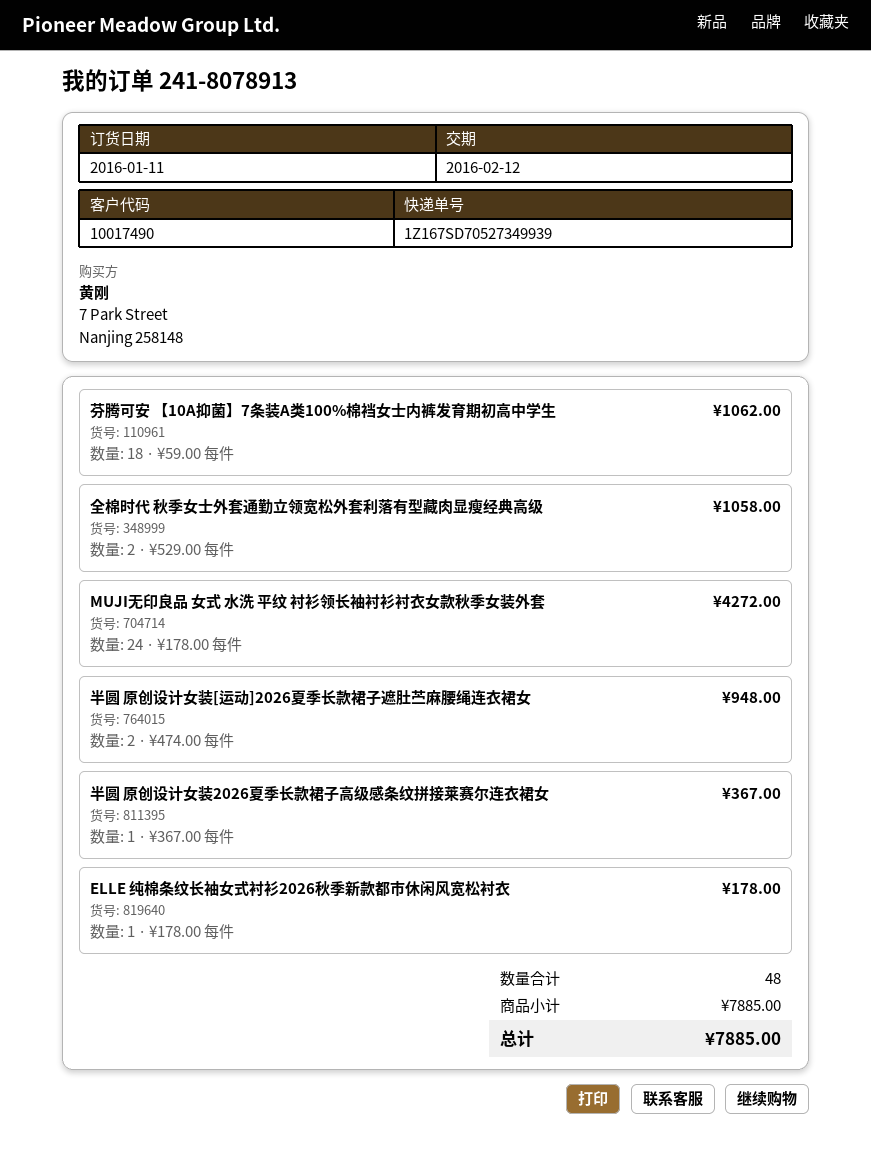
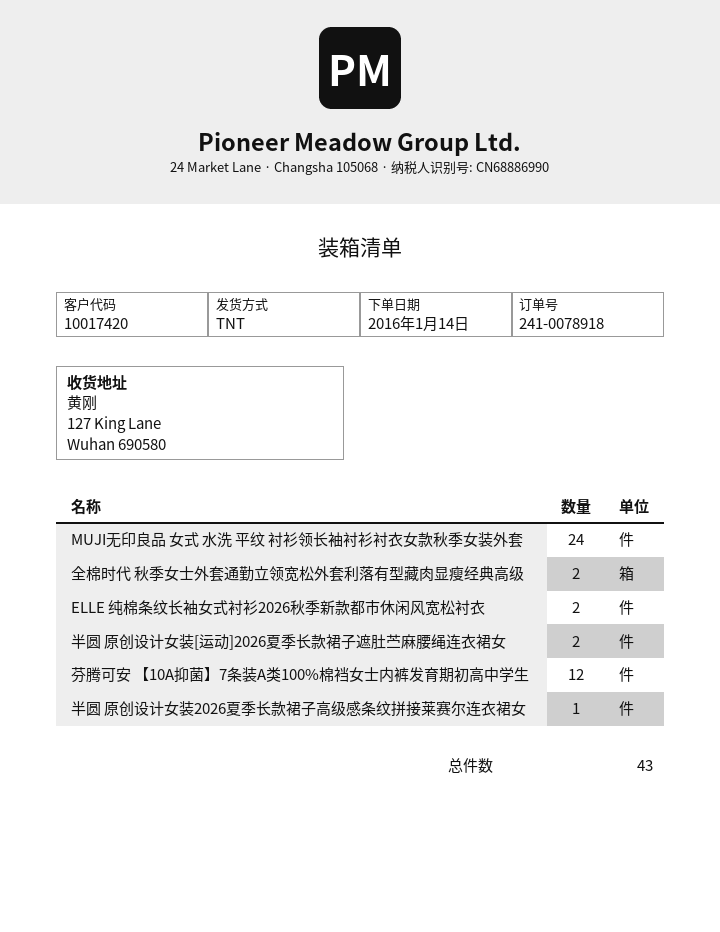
order number: 241-8078913 -> 241-0078918
order date: 2016-01-11 -> 2016-01-14
customer number: 10017490 -> 10017420
芬腾可安 【10A抑菌】7条装A类100%棉裆女士内裤发育期初高中学生: 18 -> 12
ELLE 纯棉条纹长袖女式衬衫2026秋季新款都市休闲风宽松衬衣: 1 -> 2
total quantity: 48 -> 43

